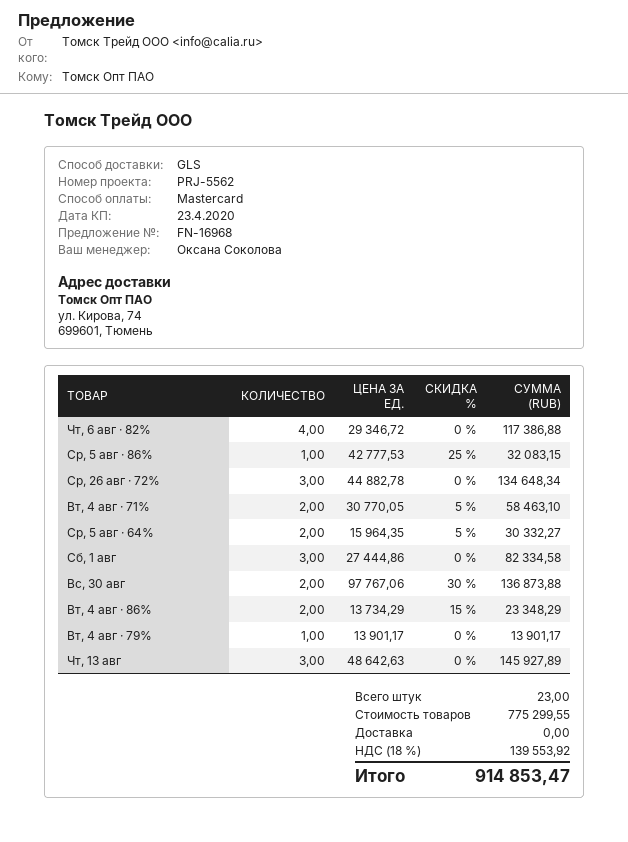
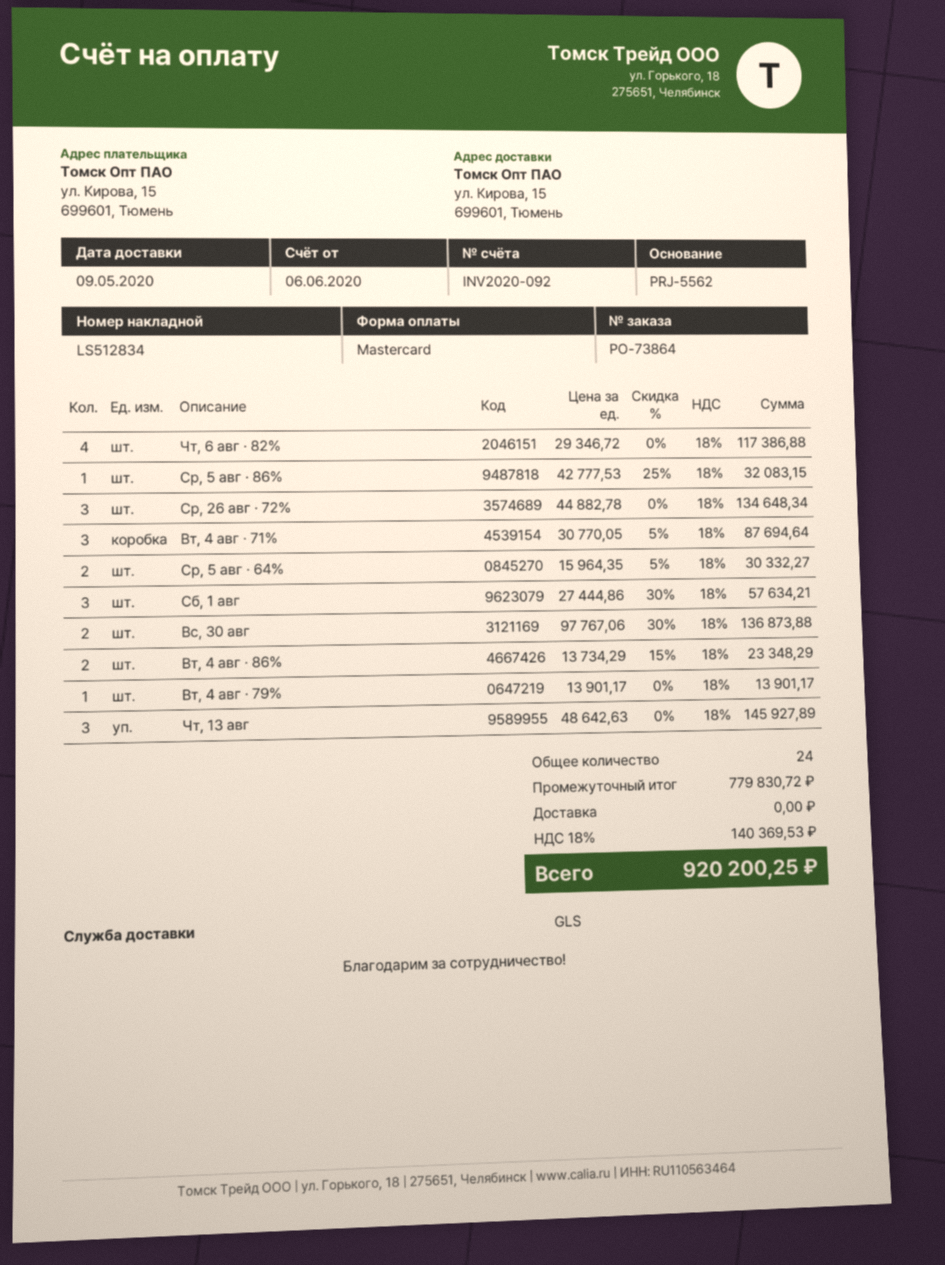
ship to: ул. Кирова, 74, 699601, Тюмень -> ул. Кирова, 15, 699601, Тюмень
Вт, 4 авг · 71%: 2 x 30770.05 - 5% = 58463.10 -> 3 x 30770.05 - 5% = 87694.64
Сб, 1 авг: 3 x 27444.86 = 82334.58 -> 3 x 27444.86 - 30% = 57634.21
total quantity: 23 -> 24
subtotal: 775299.55 -> 779830.72
tax: 18% = 139553.92 -> 18% = 140369.53
total: 914853.47 -> 920200.25

